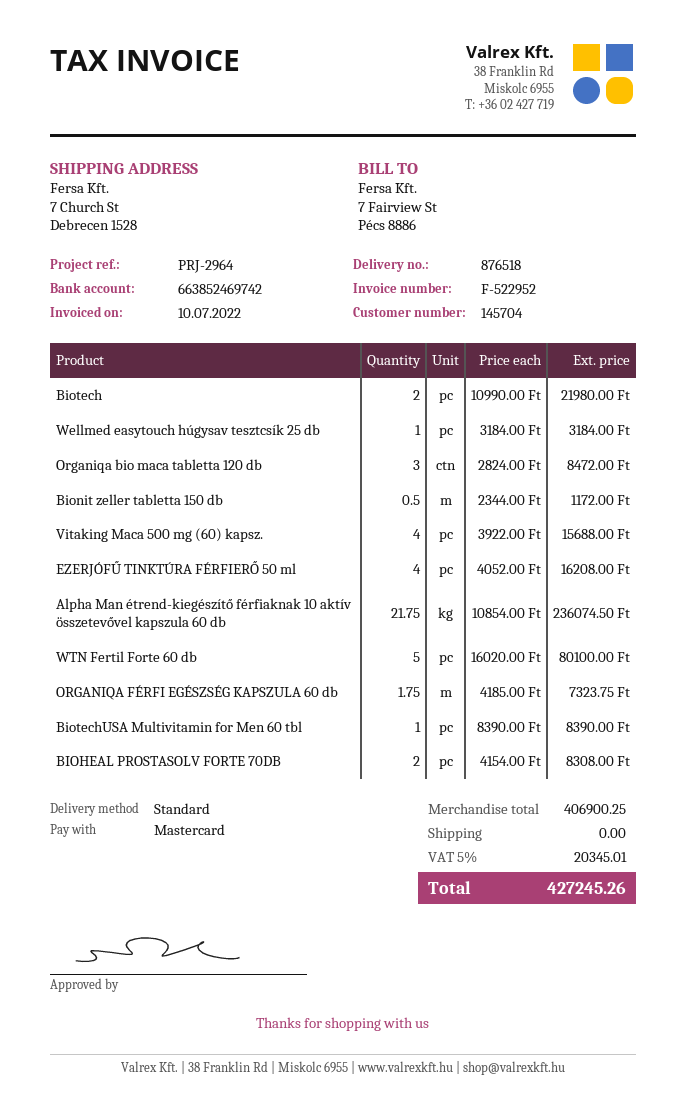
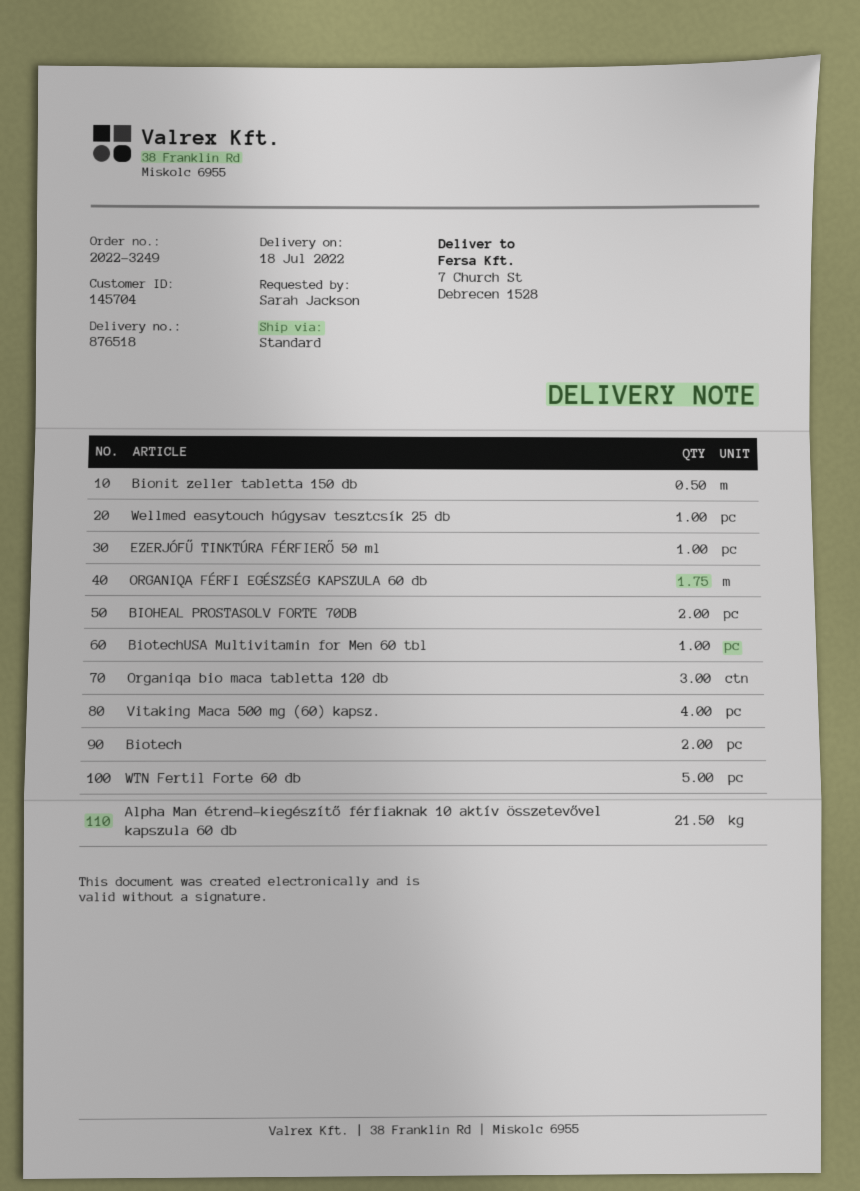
EZERJÓFŰ TINKTÚRA FÉRFIERŐ 50 ml: 4 -> 1
Alpha Man étrend-kiegészítő férfiaknak 10 aktív összetevővel kapszula 60 db: 21.75 -> 21.5

